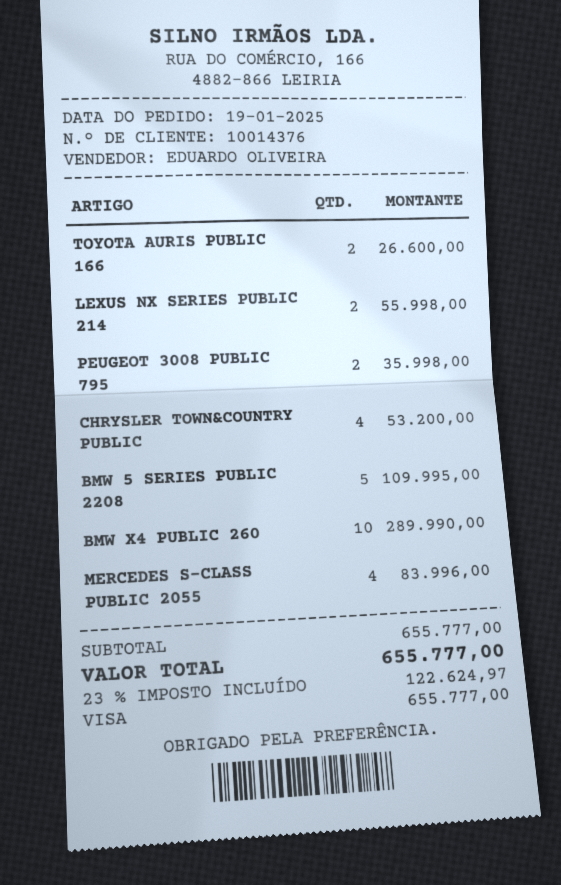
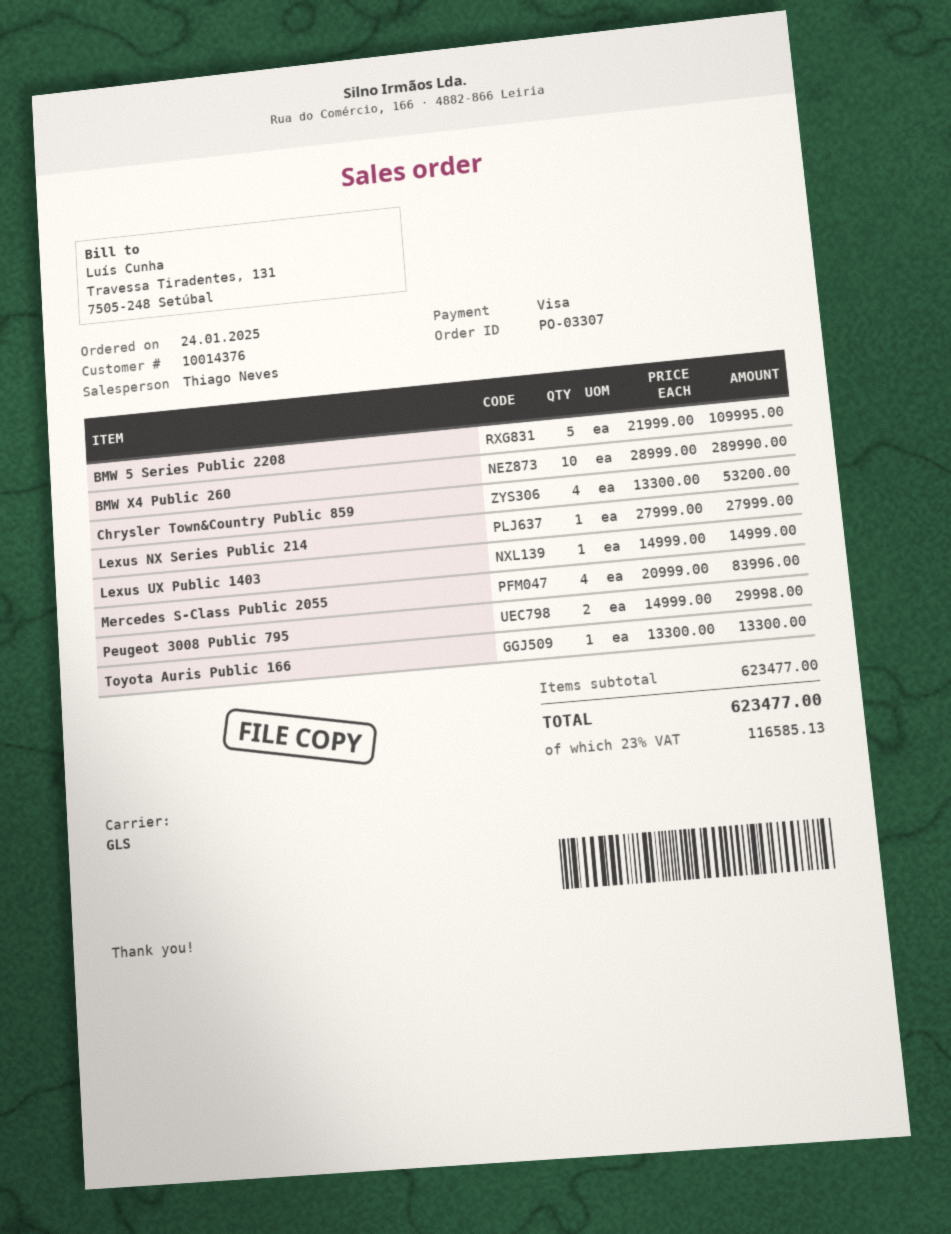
order date: 2025-01-19 -> 2025-01-24
sales rep: EDUARDO OLIVEIRA -> Thiago Neves
TOYOTA AURIS PUBLIC 166: 2 for 26600.00 -> 1 for 13300.00
LEXUS NX SERIES PUBLIC 214: 2 for 55998.00 -> 1 for 27999.00
PEUGEOT 3008 PUBLIC 795: 2 for 35998.00 -> 2 for 29998.00
Lexus UX Public 1403: none -> 1 for 14999.00
subtotal: 655777.00 -> 623477.00
tax: 23% = 122624.97 -> 23% = 116585.13
total: 655777.00 -> 623477.00

